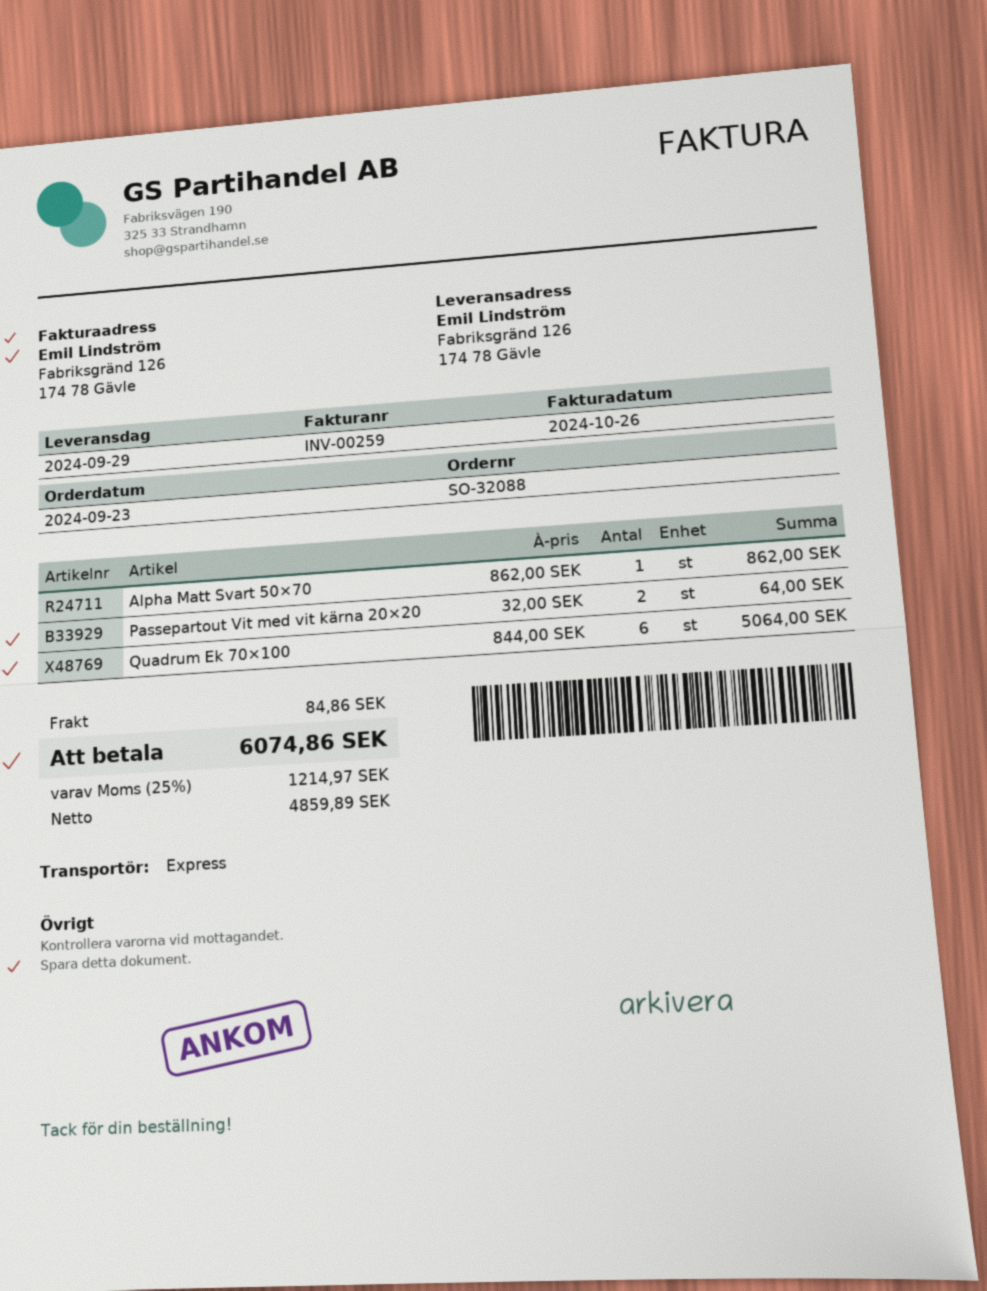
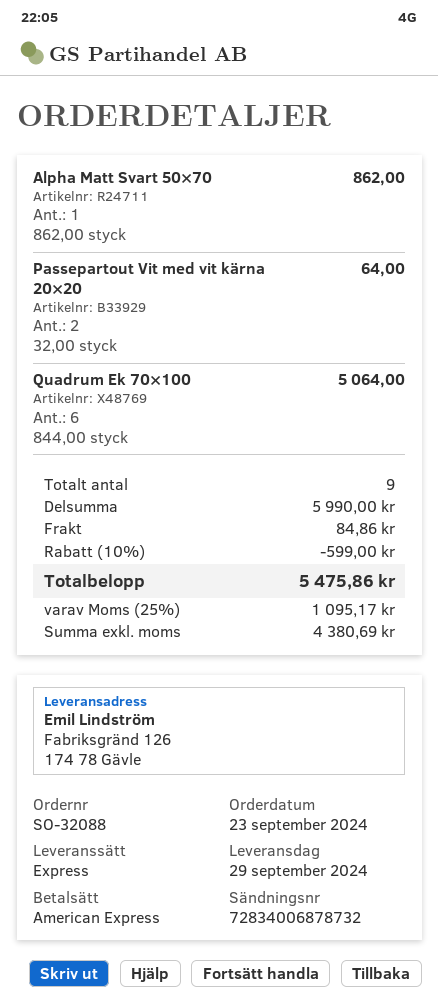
discount: none -> 10% = 599.00
net: 4859.89 -> 4380.69
tax: 25% = 1214.97 -> 25% = 1095.17
total: 6074.86 -> 5475.86

